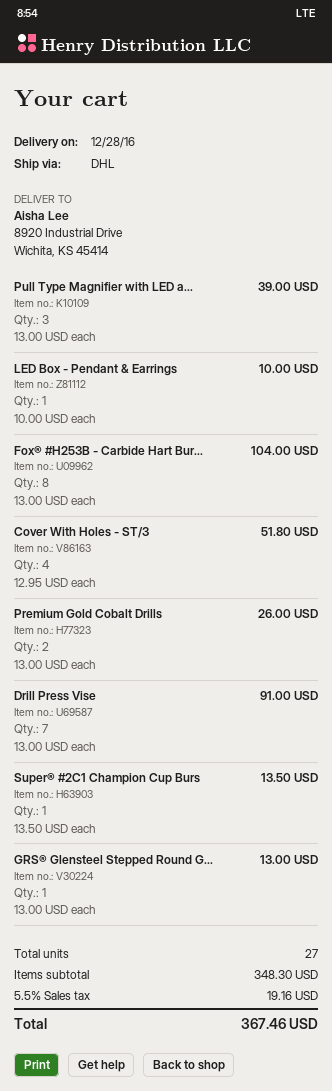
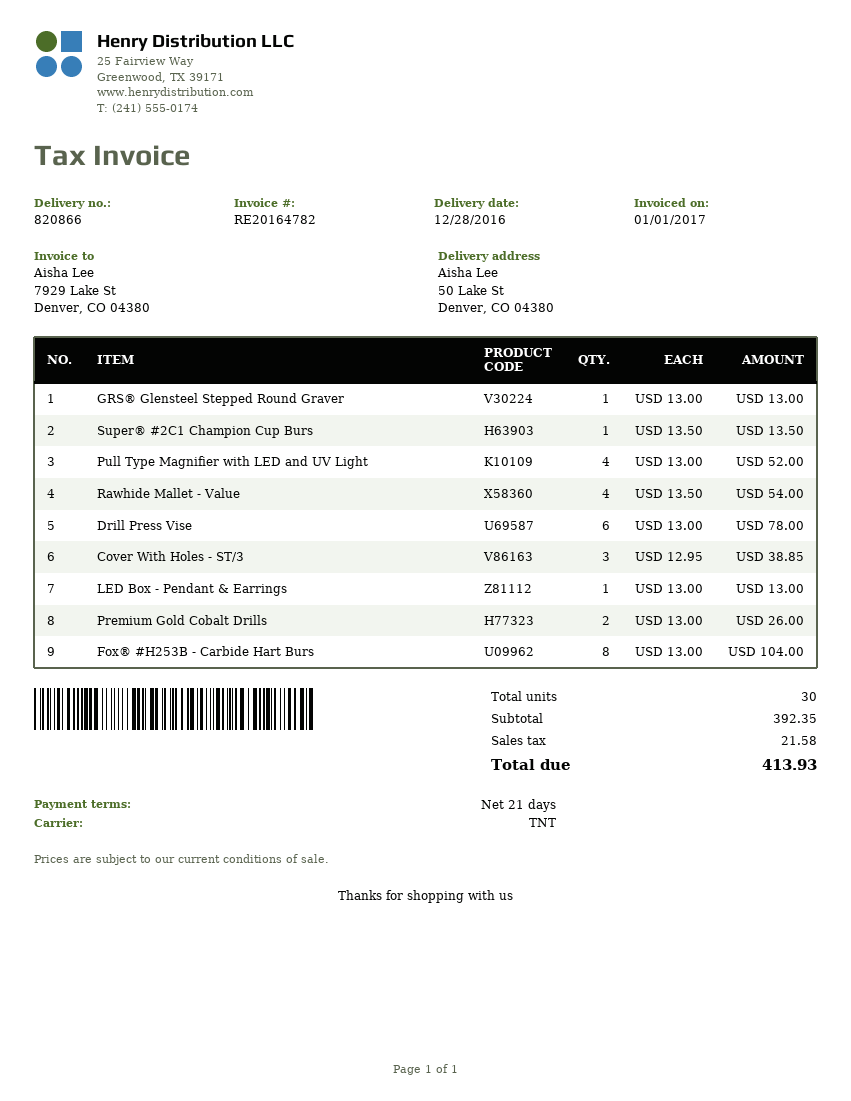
shipping method: DHL -> TNT
ship to: 8920 Industrial Drive, Wichita, KS 45414 -> 50 Lake St, Denver, CO 04380
Pull Type Magnifier with LED a...: 3 x 13.00 = 39.00 -> 4 x 13.00 = 52.00
LED Box - Pendant & Earrings: 1 x 10.00 = 10.00 -> 1 x 13.00 = 13.00
Cover With Holes - ST/3: 4 x 12.95 = 51.80 -> 3 x 12.95 = 38.85
Drill Press Vise: 7 x 13.00 = 91.00 -> 6 x 13.00 = 78.00
Rawhide Mallet - Value: none -> 4 x 13.50 = 54.00
total quantity: 27 -> 30
subtotal: 348.30 -> 392.35
tax: 19.16 -> 21.58
total: 367.46 -> 413.93

